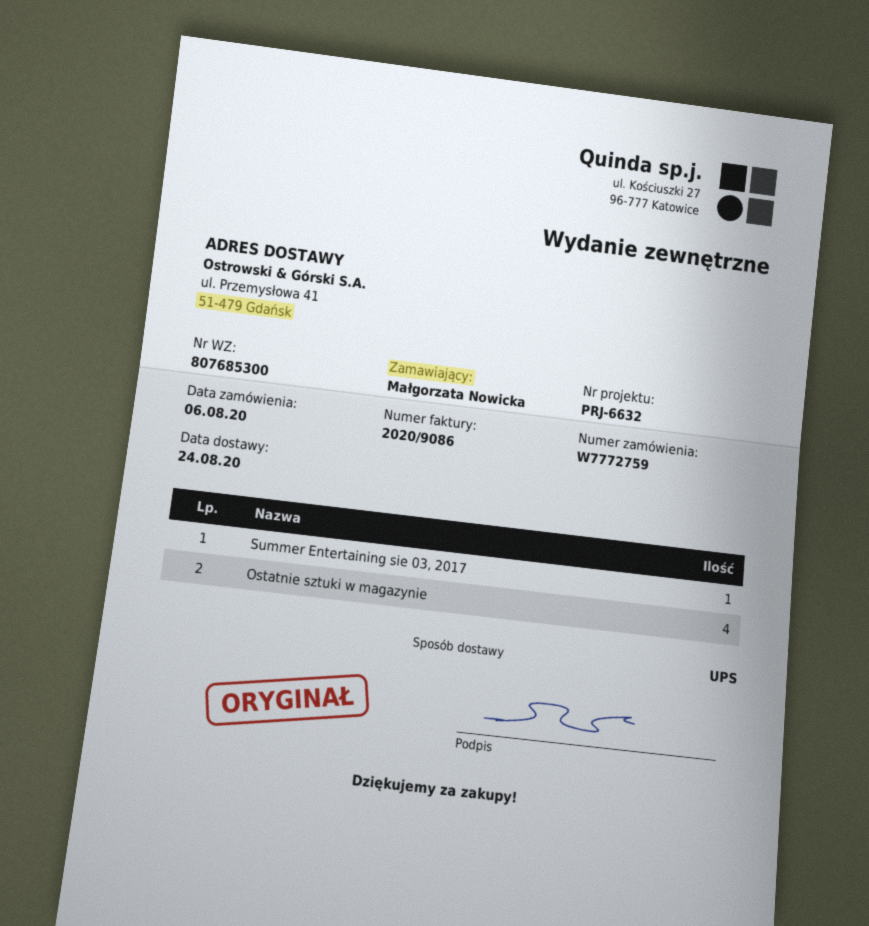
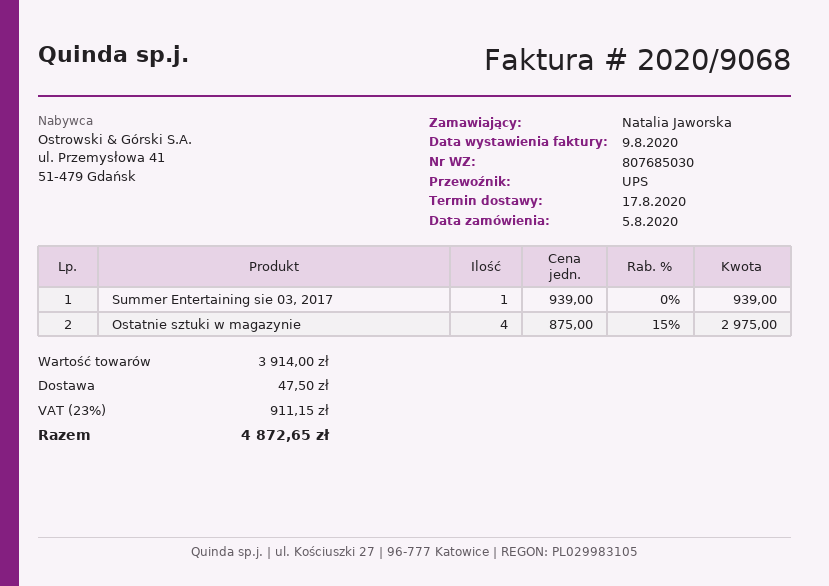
order date: 2020-08-06 -> 2020-08-05
delivery note number: 807685300 -> 807685030
delivery date: 2020-08-24 -> 2020-08-17
invoice number: 2020/9086 -> 2020/9068
ordered by: Małgorzata Nowicka -> Natalia Jaworska

